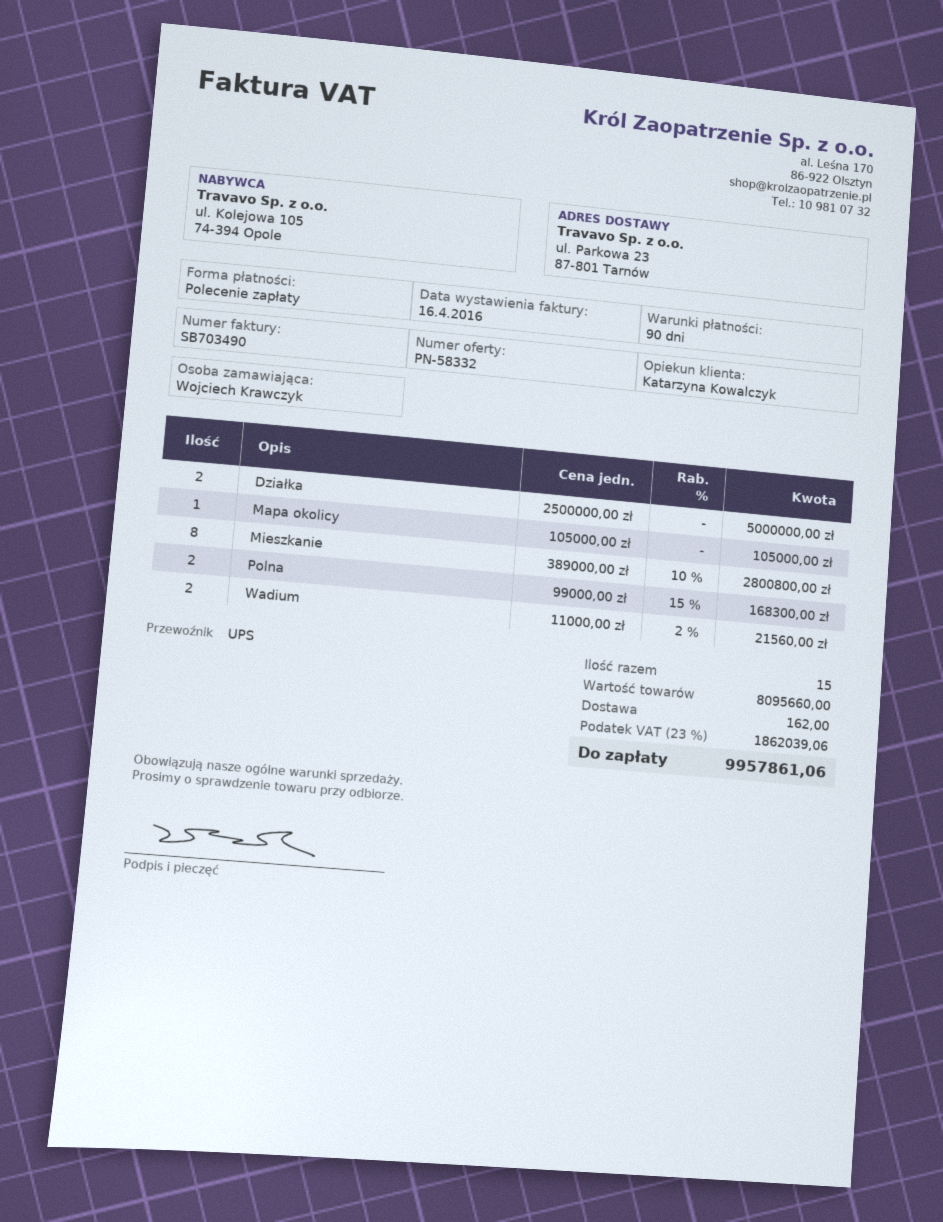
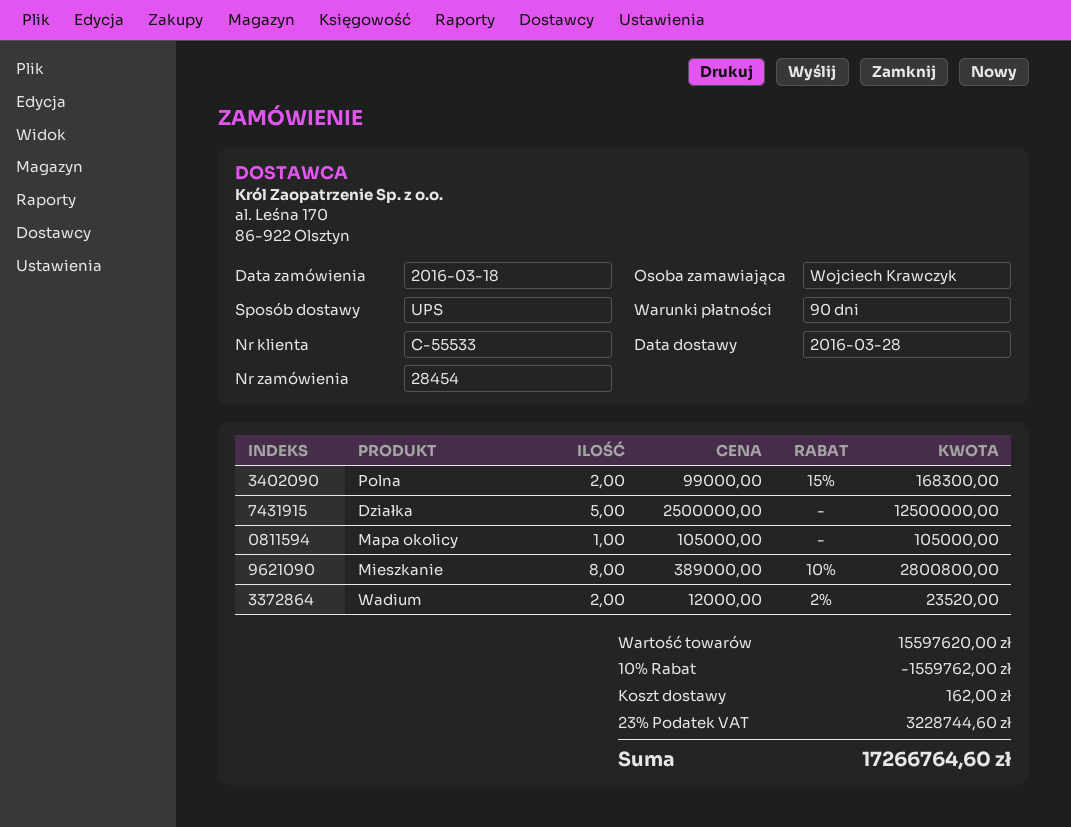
Działka: 2 x 2500000.00 = 5000000.00 -> 5 x 2500000.00 = 12500000.00
Wadium: 2 x 11000.00 - 2% = 21560.00 -> 2 x 12000.00 - 2% = 23520.00
subtotal: 8095660.00 -> 15597620.00
discount: none -> 10% = 1559762.00
tax: 23% = 1862039.06 -> 23% = 3228744.60
total: 9957861.06 -> 17266764.60

